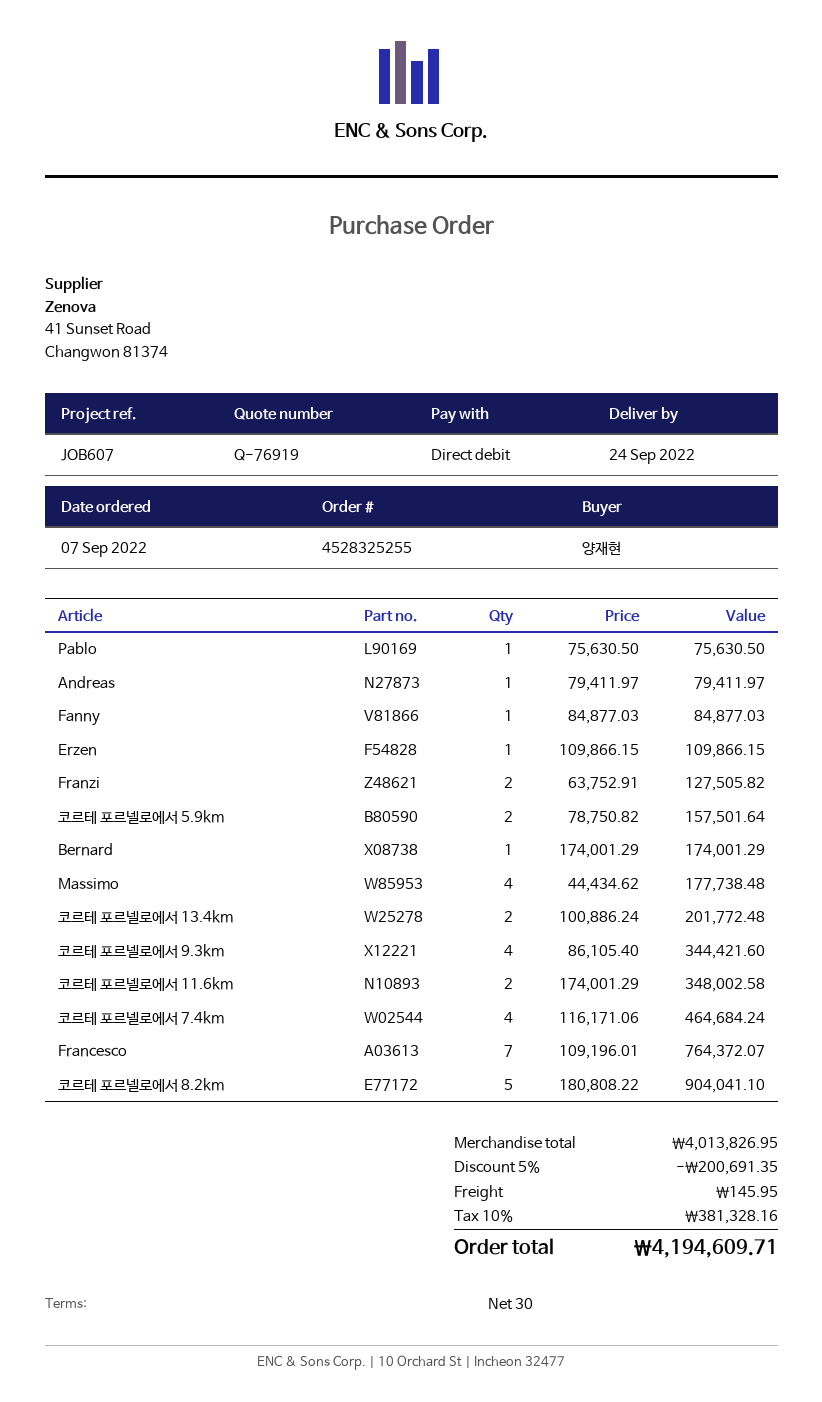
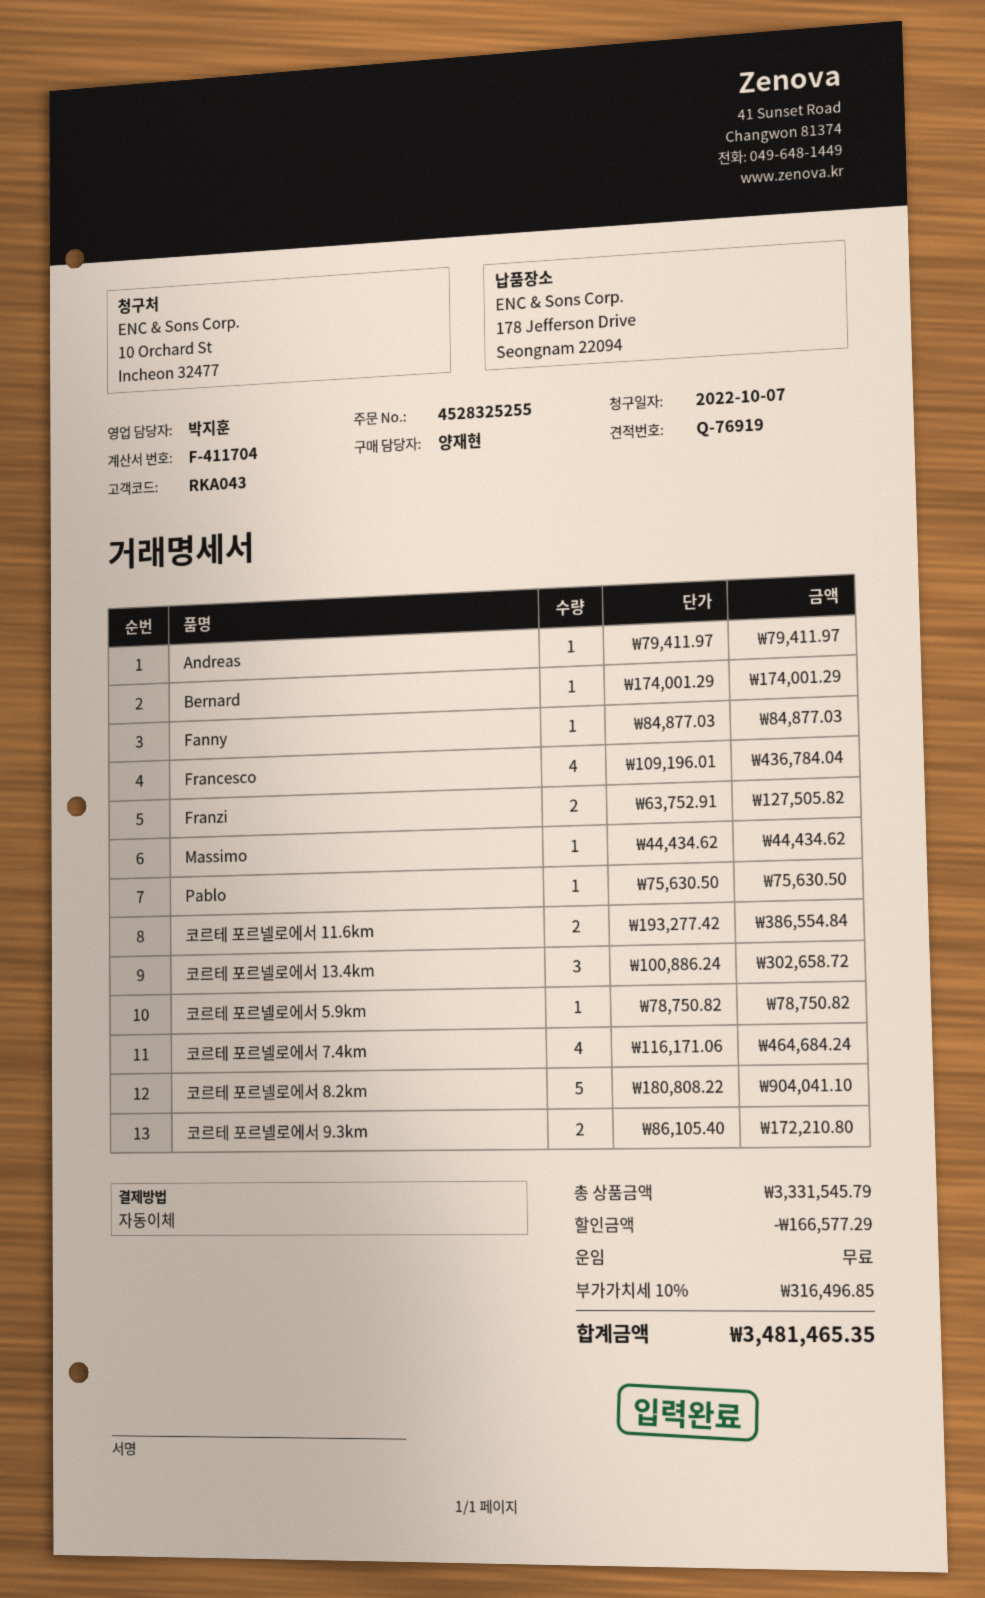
Erzen: 1 x 109866.15 = 109866.15 -> none
코르테 포르넬로에서 5.9km: 2 x 78750.82 = 157501.64 -> 1 x 78750.82 = 78750.82
Massimo: 4 x 44434.62 = 177738.48 -> 1 x 44434.62 = 44434.62
코르테 포르넬로에서 13.4km: 2 x 100886.24 = 201772.48 -> 3 x 100886.24 = 302658.72
코르테 포르넬로에서 9.3km: 4 x 86105.40 = 344421.60 -> 2 x 86105.40 = 172210.80
코르테 포르넬로에서 11.6km: 2 x 174001.29 = 348002.58 -> 2 x 193277.42 = 386554.84
Francesco: 7 x 109196.01 = 764372.07 -> 4 x 109196.01 = 436784.04
subtotal: 4013826.95 -> 3331545.79
discount: 200691.35 -> 166577.29
shipping: 145.95 -> 0.00
tax: 10% = 381328.16 -> 10% = 316496.85
total: 4194609.71 -> 3481465.35

